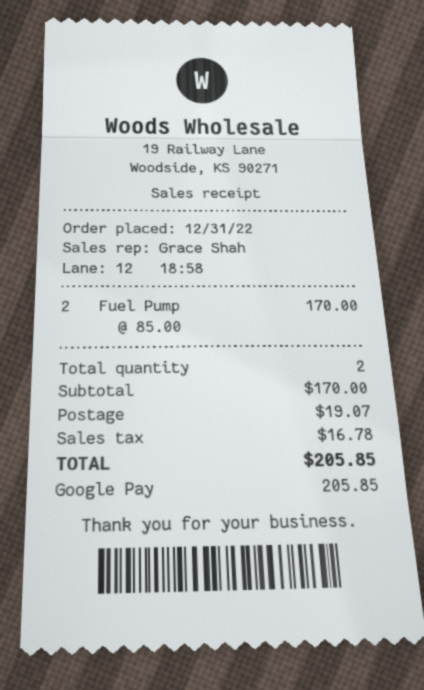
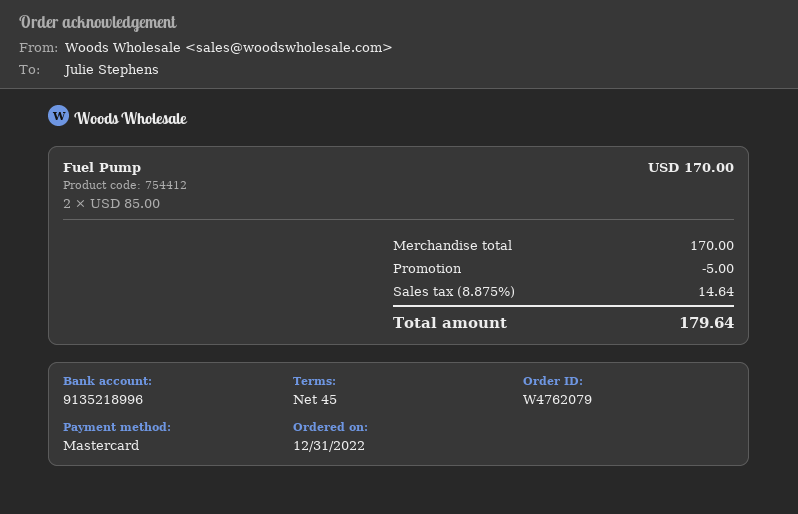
payment method: Google Pay -> Mastercard
discount: none -> 5.00
shipping: 19.07 -> none
tax: 16.78 -> 14.64
total: 205.85 -> 179.64

